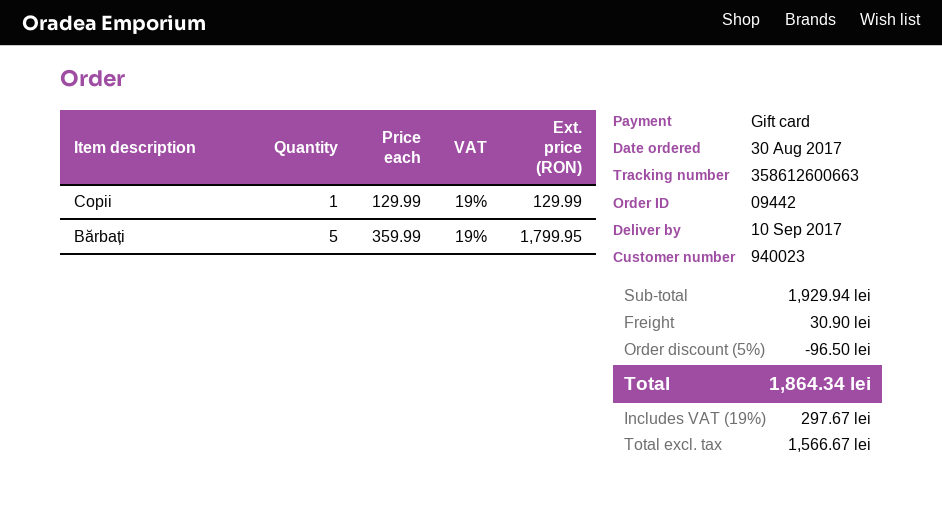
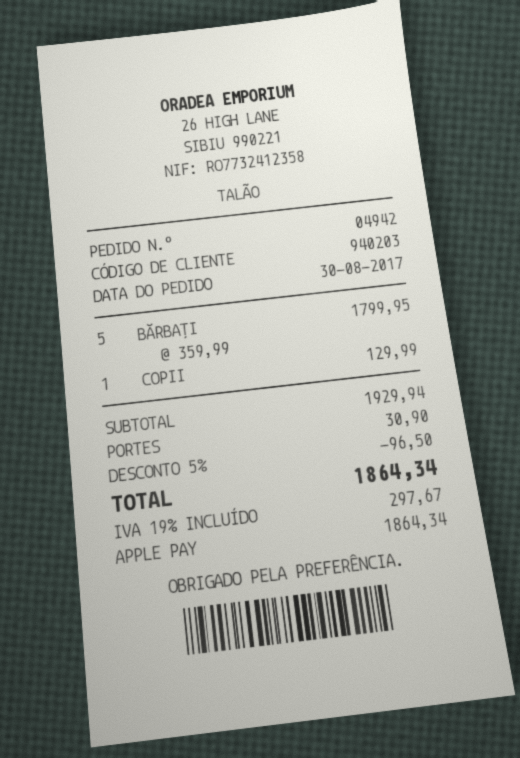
order number: 09442 -> 04942
customer number: 940023 -> 940203
payment method: gift card -> Apple Pay

